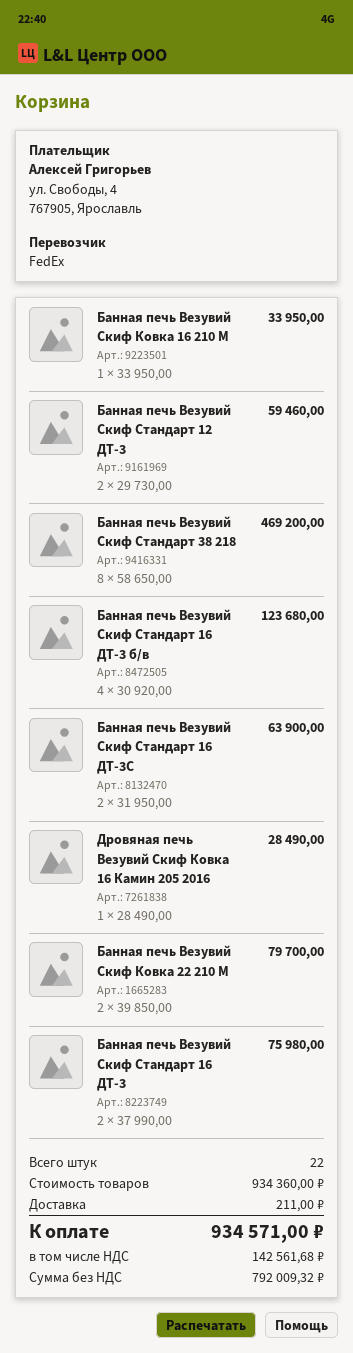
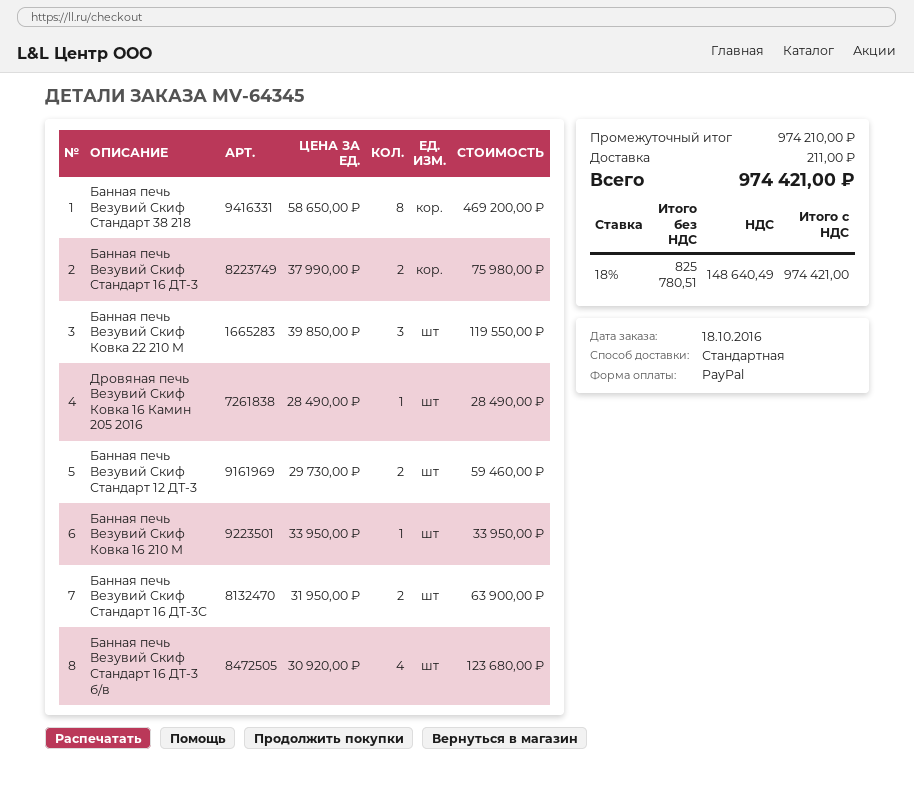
shipping method: FedEx -> standard
Банная печь Везувий Скиф Ковка 22 210 М: 2 x 39850.00 = 79700.00 -> 3 x 39850.00 = 119550.00
subtotal: 934360.00 -> 974210.00
net: 792009.32 -> 825780.51
tax: 142561.68 -> 148640.49
total: 934571.00 -> 974421.00

